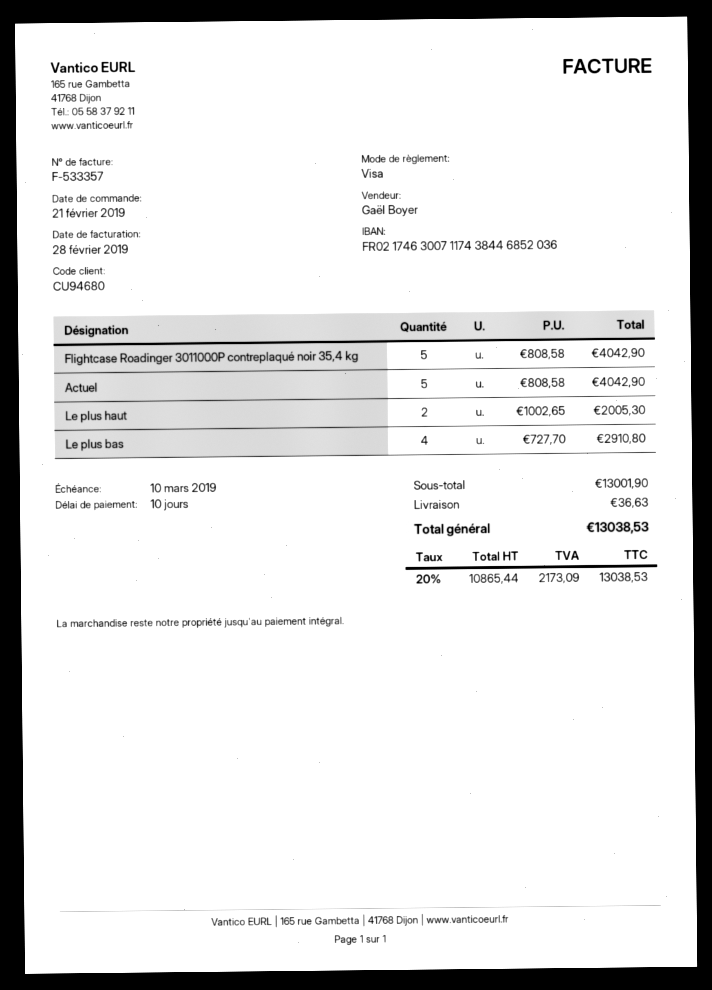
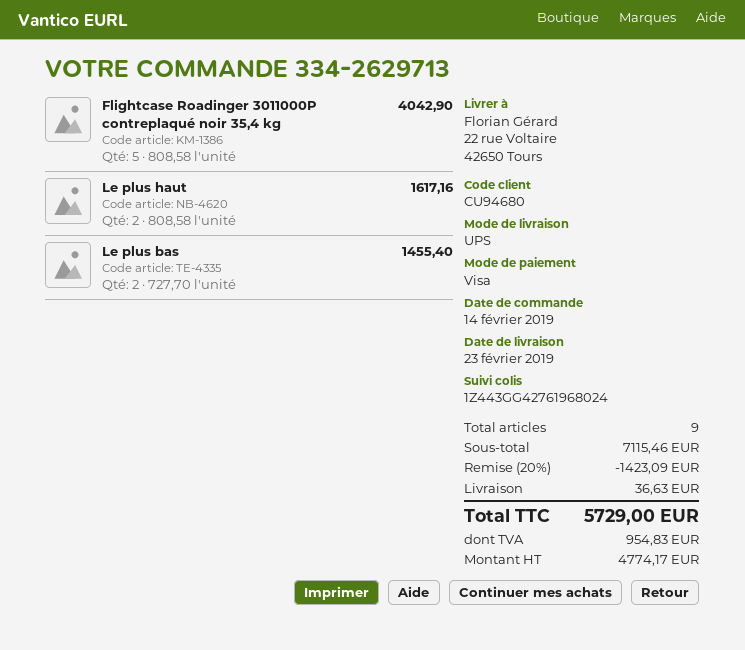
order date: 2019-02-21 -> 2019-02-14
Actuel: 5 x 808.58 = 4042.90 -> none
Le plus haut: 2 x 1002.65 = 2005.30 -> 2 x 808.58 = 1617.16
Le plus bas: 4 x 727.70 = 2910.80 -> 2 x 727.70 = 1455.40
subtotal: 13001.90 -> 7115.46
discount: none -> 20% = 1423.09
net: 10865.44 -> 4774.17
tax: 2173.09 -> 954.83
total: 13038.53 -> 5729.00

